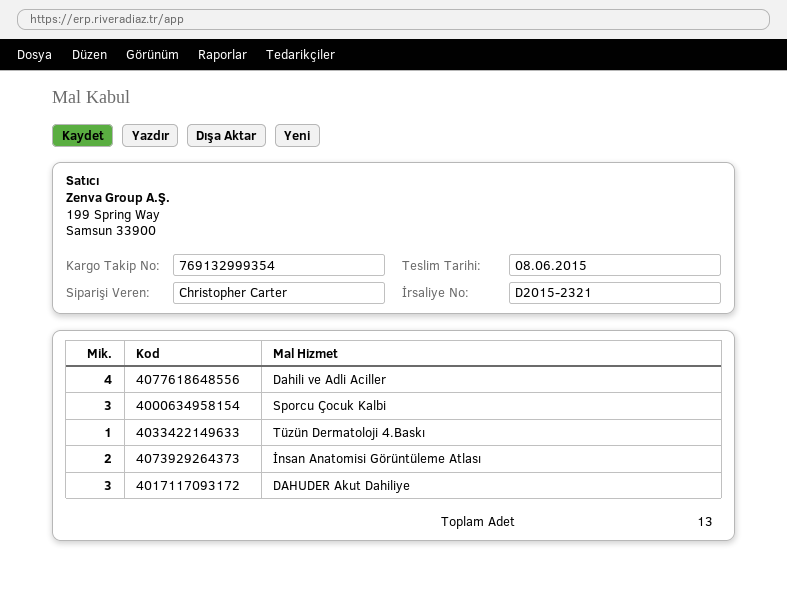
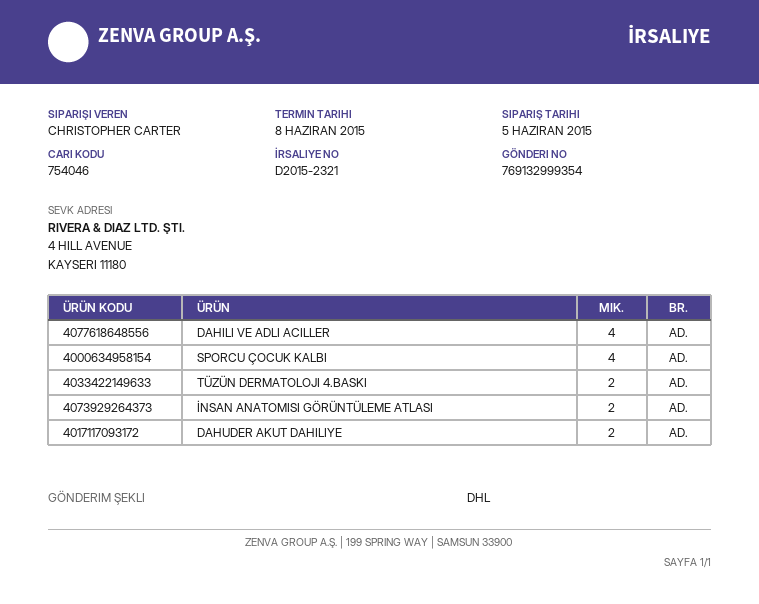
Sporcu Çocuk Kalbi: 3 -> 4
Tüzün Dermatoloji 4.Baskı: 1 -> 2
DAHUDER Akut Dahiliye: 3 -> 2

